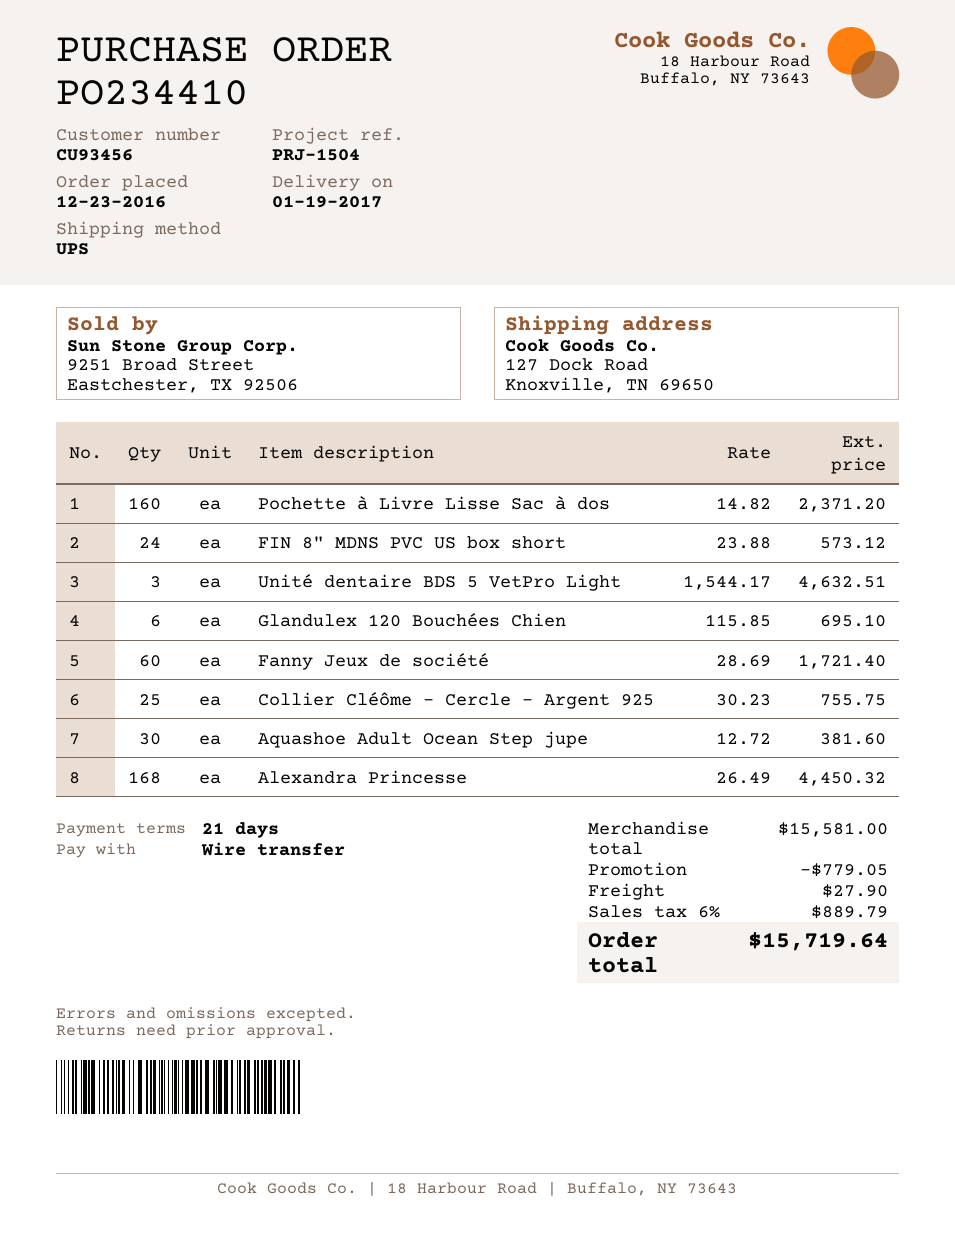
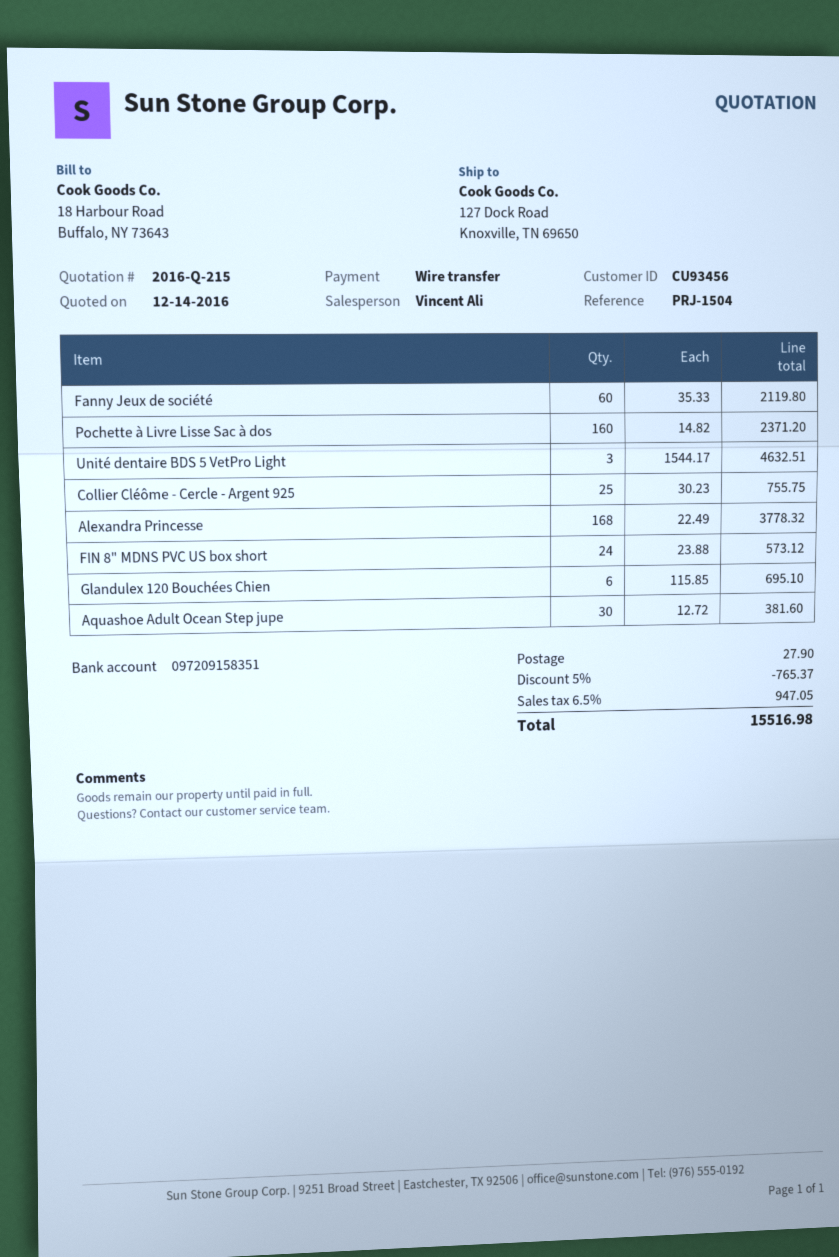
Fanny Jeux de société: 60 x 28.69 = 1721.40 -> 60 x 35.33 = 2119.80
Alexandra Princesse: 168 x 26.49 = 4450.32 -> 168 x 22.49 = 3778.32
discount: 779.05 -> 765.37
tax: 6% = 889.79 -> 6.5% = 947.05
total: 15719.64 -> 15516.98

